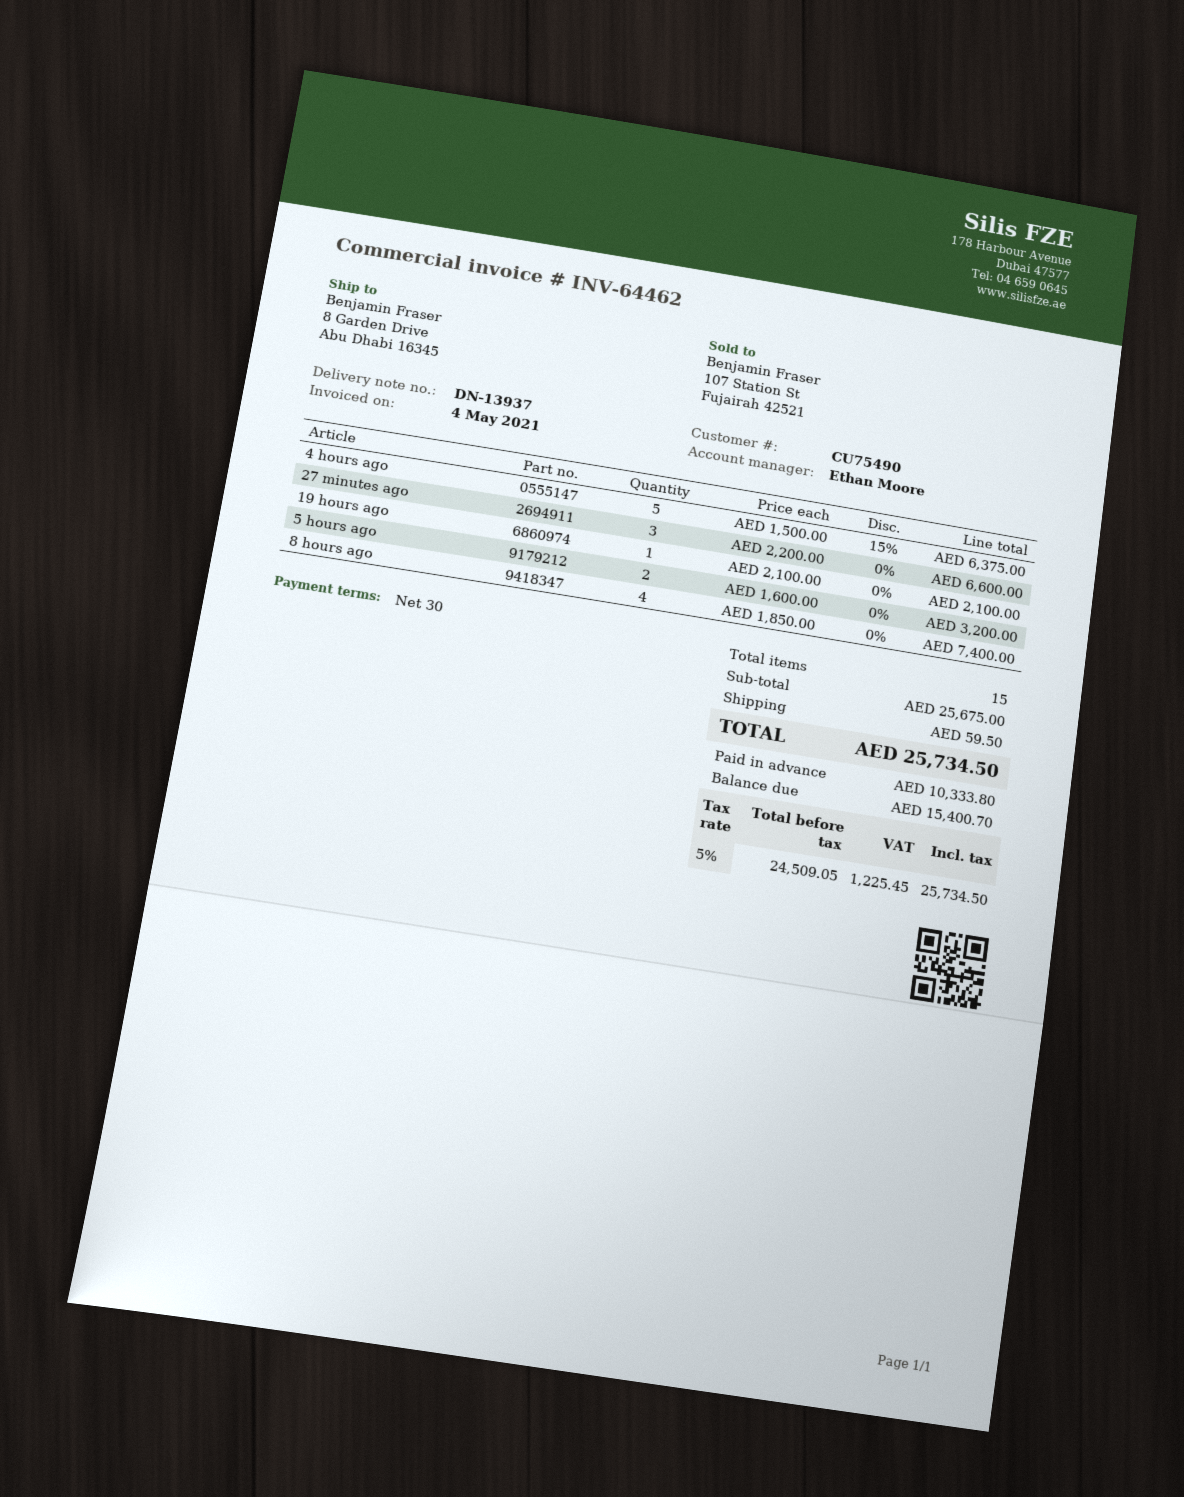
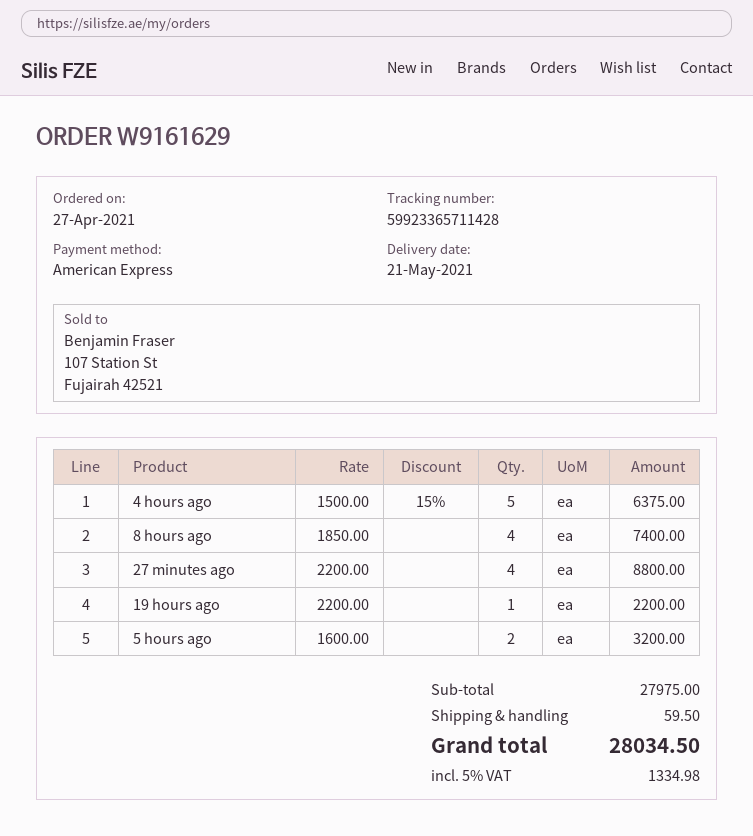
27 minutes ago: 3 x 2200.00 = 6600.00 -> 4 x 2200.00 = 8800.00
19 hours ago: 1 x 2100.00 = 2100.00 -> 1 x 2200.00 = 2200.00
subtotal: 25675.00 -> 27975.00
tax: 5% = 1225.45 -> 5% = 1334.98
total: 25734.50 -> 28034.50

